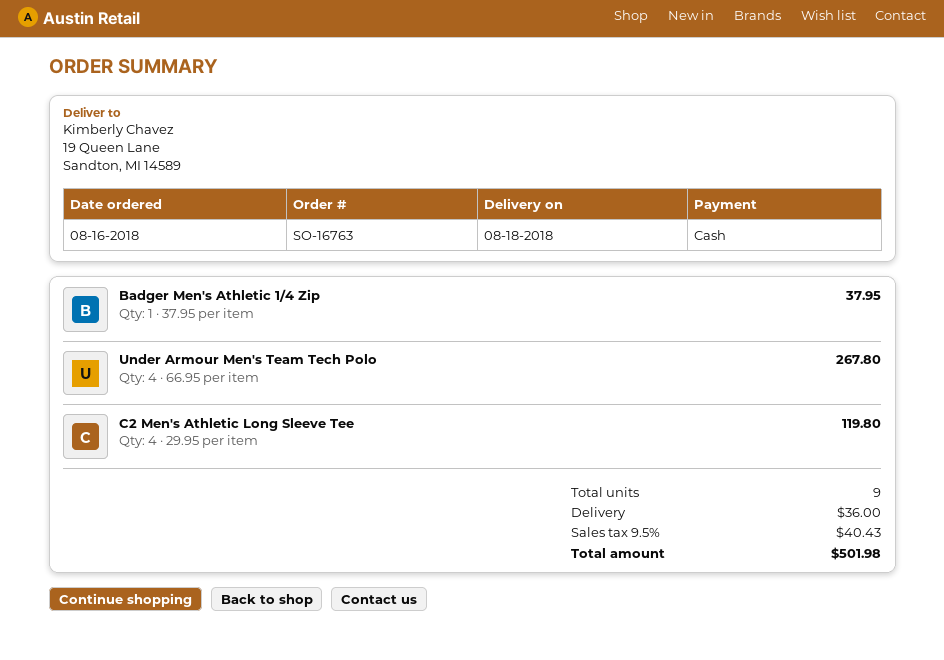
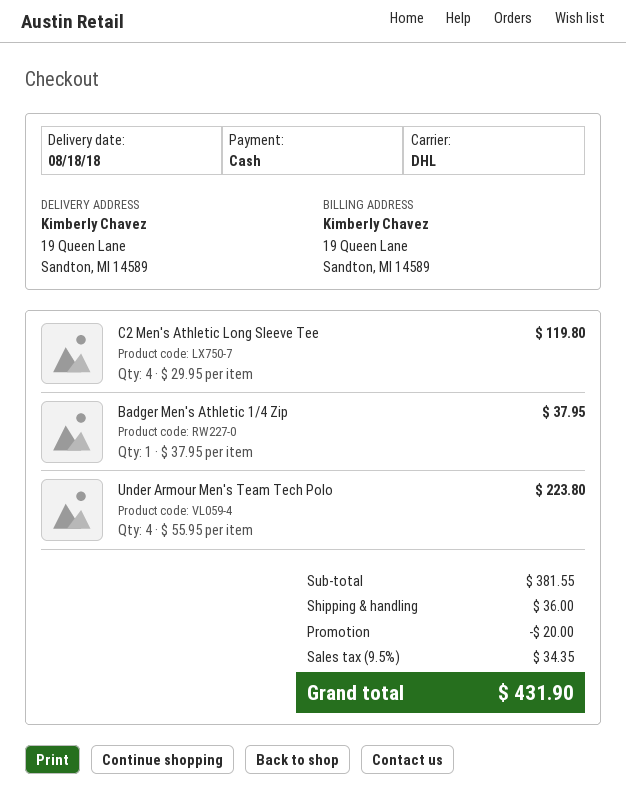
Under Armour Men's Team Tech Polo: 4 x 66.95 = 267.80 -> 4 x 55.95 = 223.80
discount: none -> 20.00
tax: 9.5% = 40.43 -> 9.5% = 34.35
total: 501.98 -> 431.90

